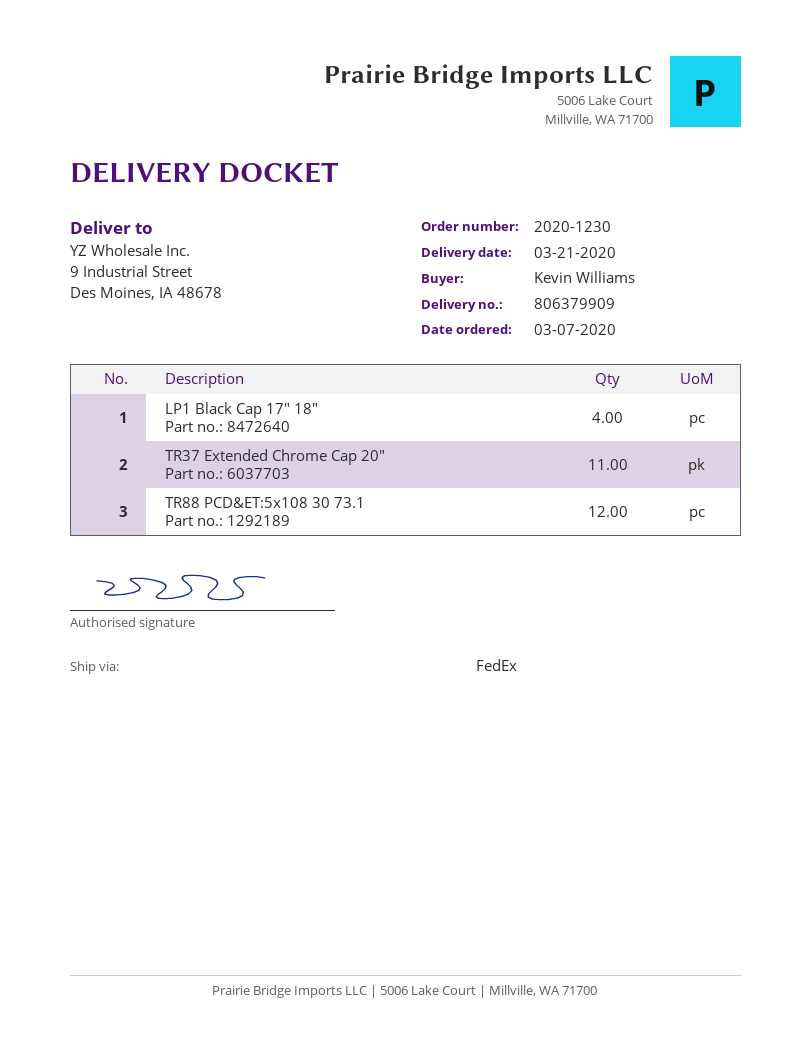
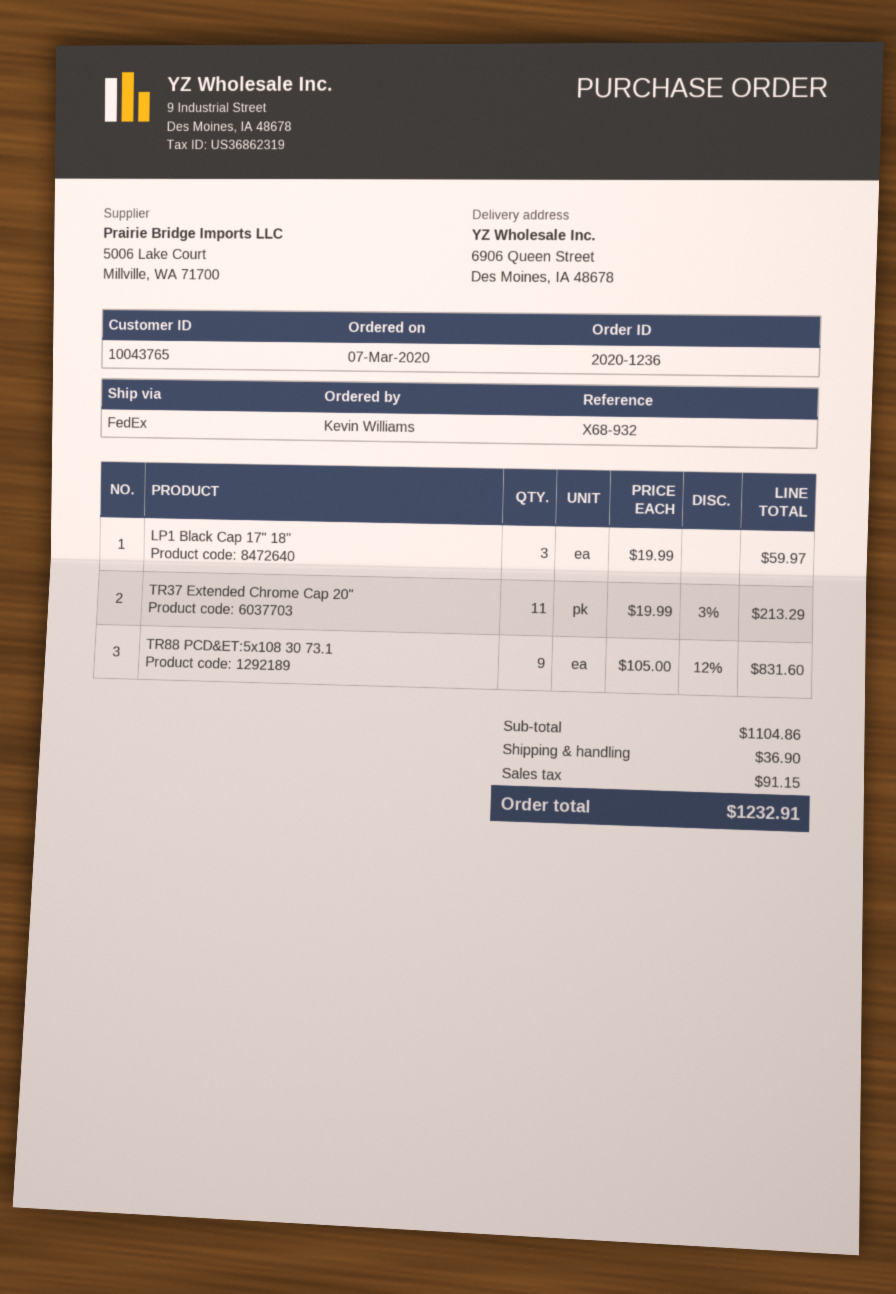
order number: 2020-1230 -> 2020-1236
ship to: 9 Industrial Street, Des Moines, IA 48678 -> 6906 Queen Street, Des Moines, IA 48678
LP1 Black Cap 17" 18": 4 -> 3
TR88 PCD&ET:5x108 30 73.1: 12 -> 9

